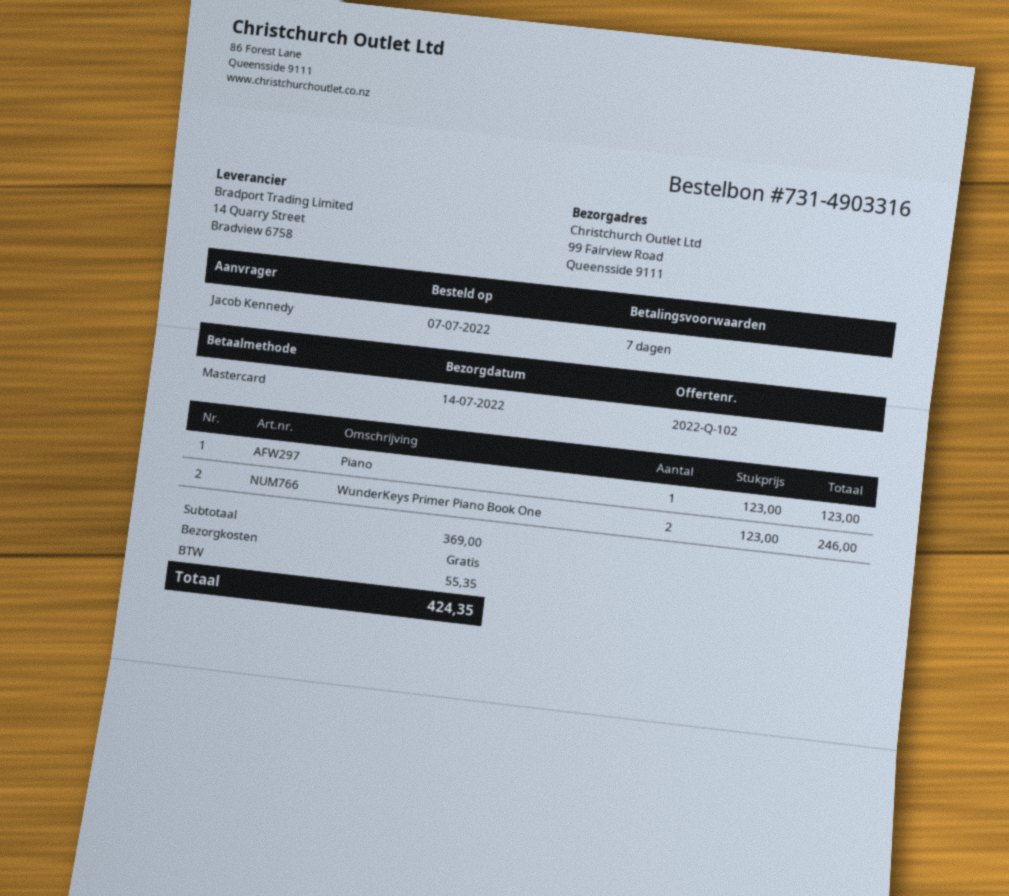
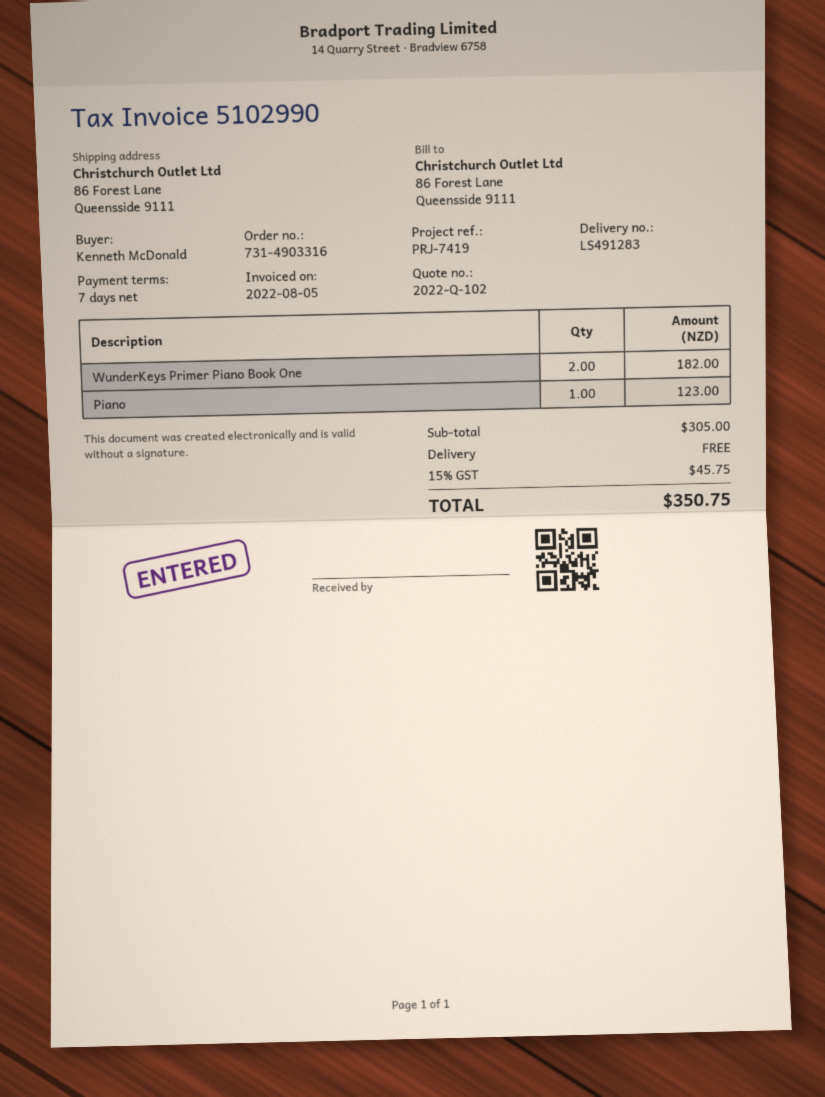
ordered by: Jacob Kennedy -> Kenneth McDonald
ship to: 99 Fairview Road, Queensside 9111 -> 86 Forest Lane, Queensside 9111
WunderKeys Primer Piano Book One: 2 for 246.00 -> 2 for 182.00
subtotal: 369.00 -> 305.00
tax: 55.35 -> 45.75
total: 424.35 -> 350.75

